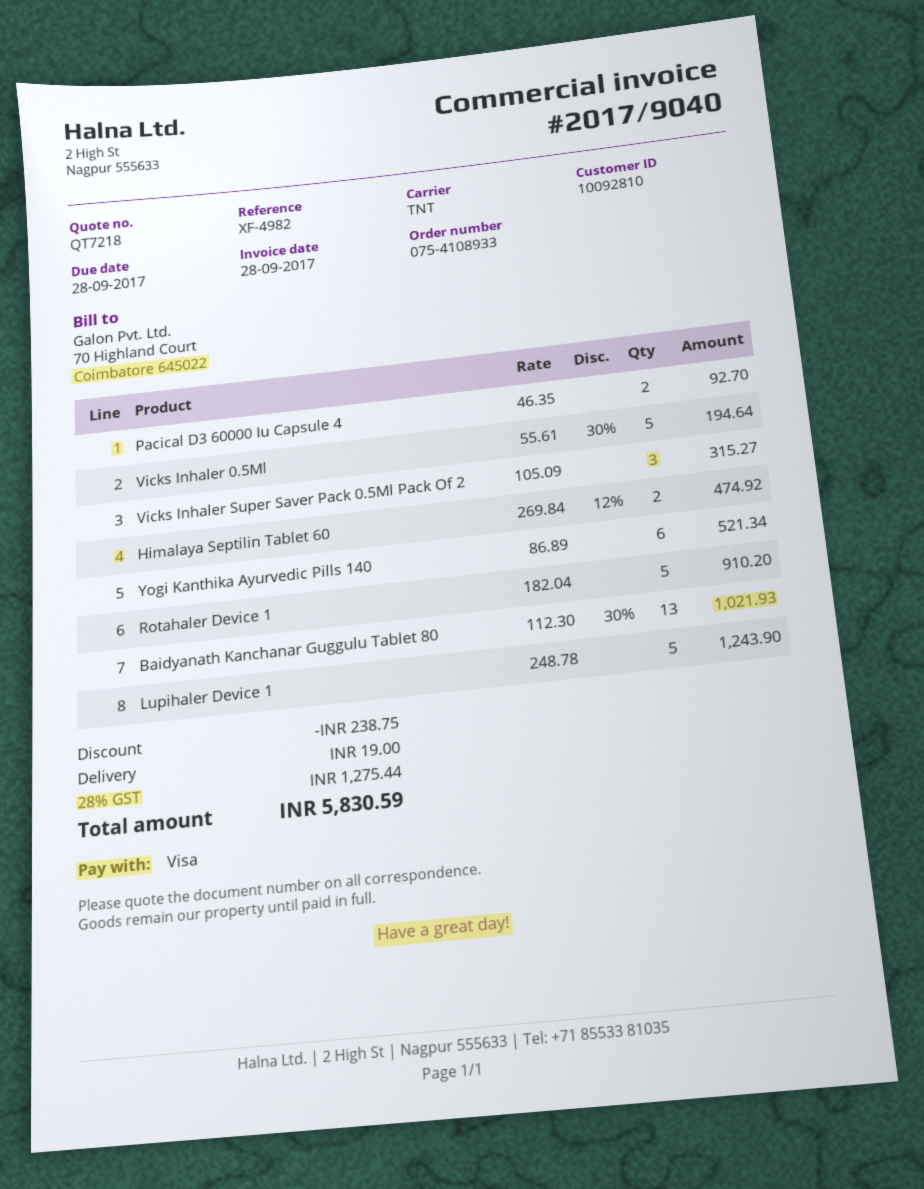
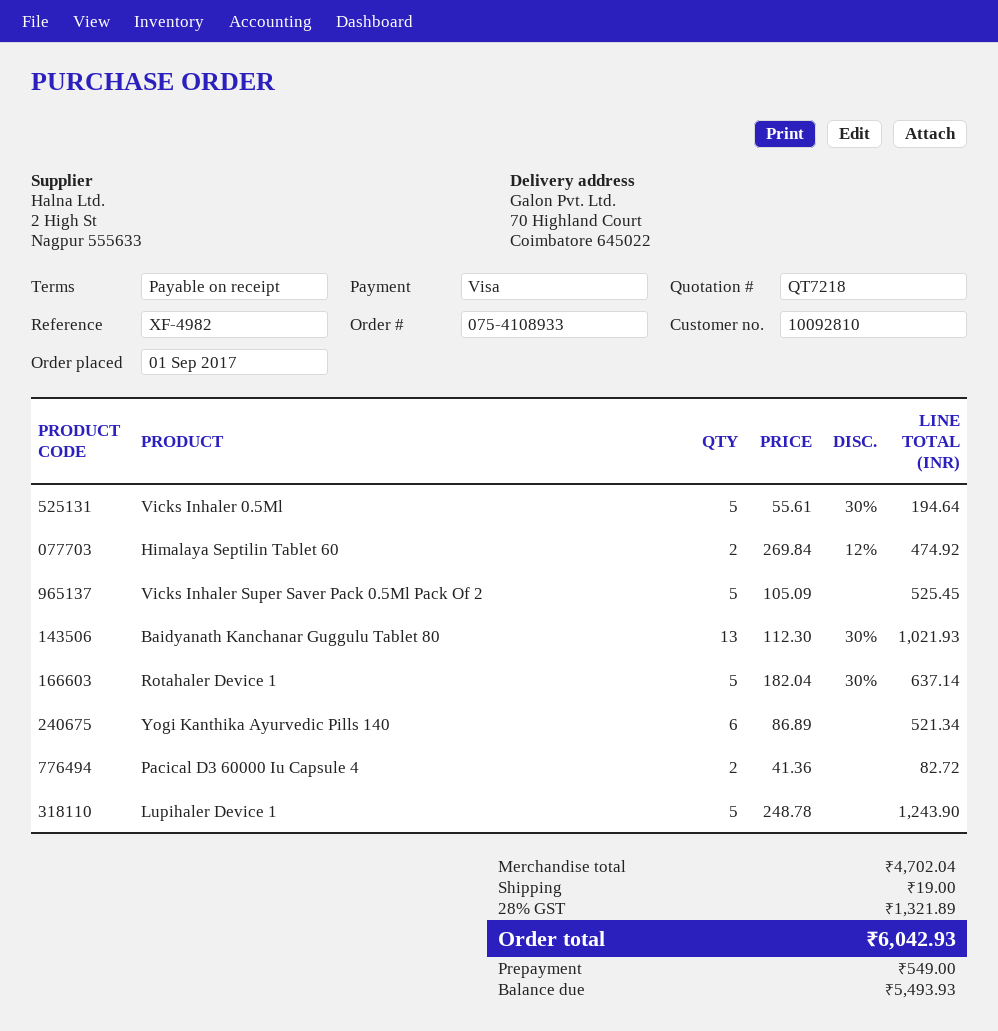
Pacical D3 60000 Iu Capsule 4: 2 x 46.35 = 92.70 -> 2 x 41.36 = 82.72
Vicks Inhaler Super Saver Pack 0.5Ml Pack Of 2: 3 x 105.09 = 315.27 -> 5 x 105.09 = 525.45
Rotahaler Device 1: 5 x 182.04 = 910.20 -> 5 x 182.04 - 30% = 637.14
discount: 238.75 -> none
tax: 28% = 1275.44 -> 28% = 1321.89
total: 5830.59 -> 6042.93

